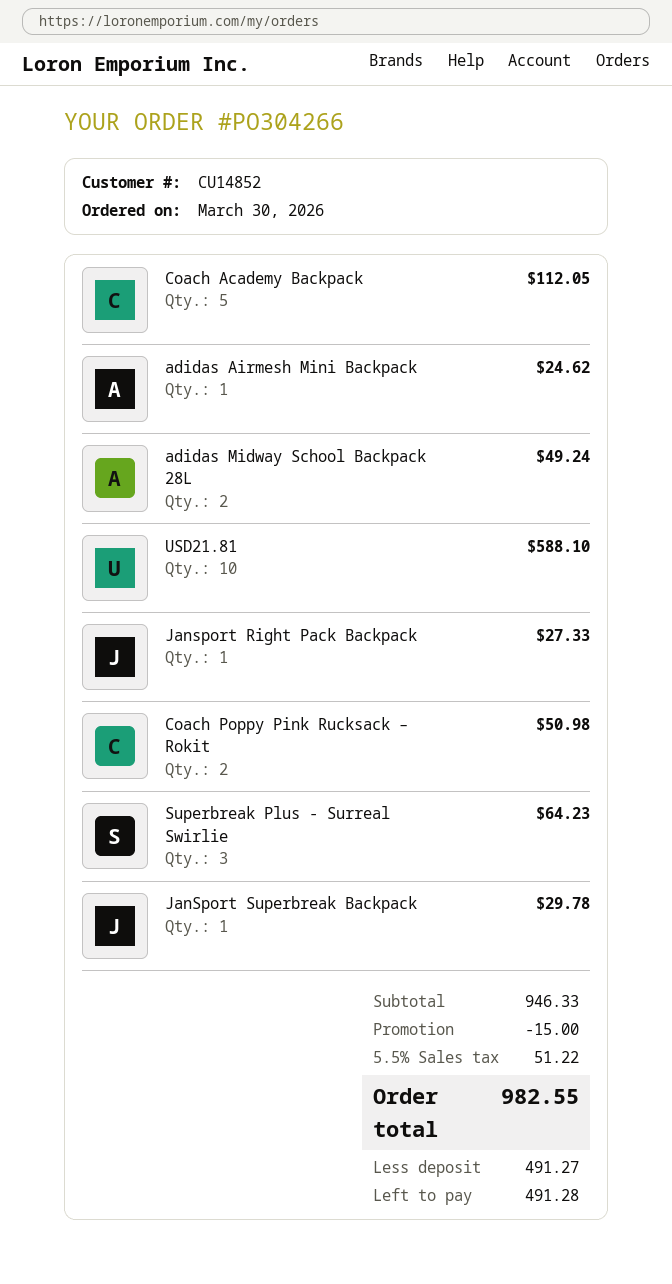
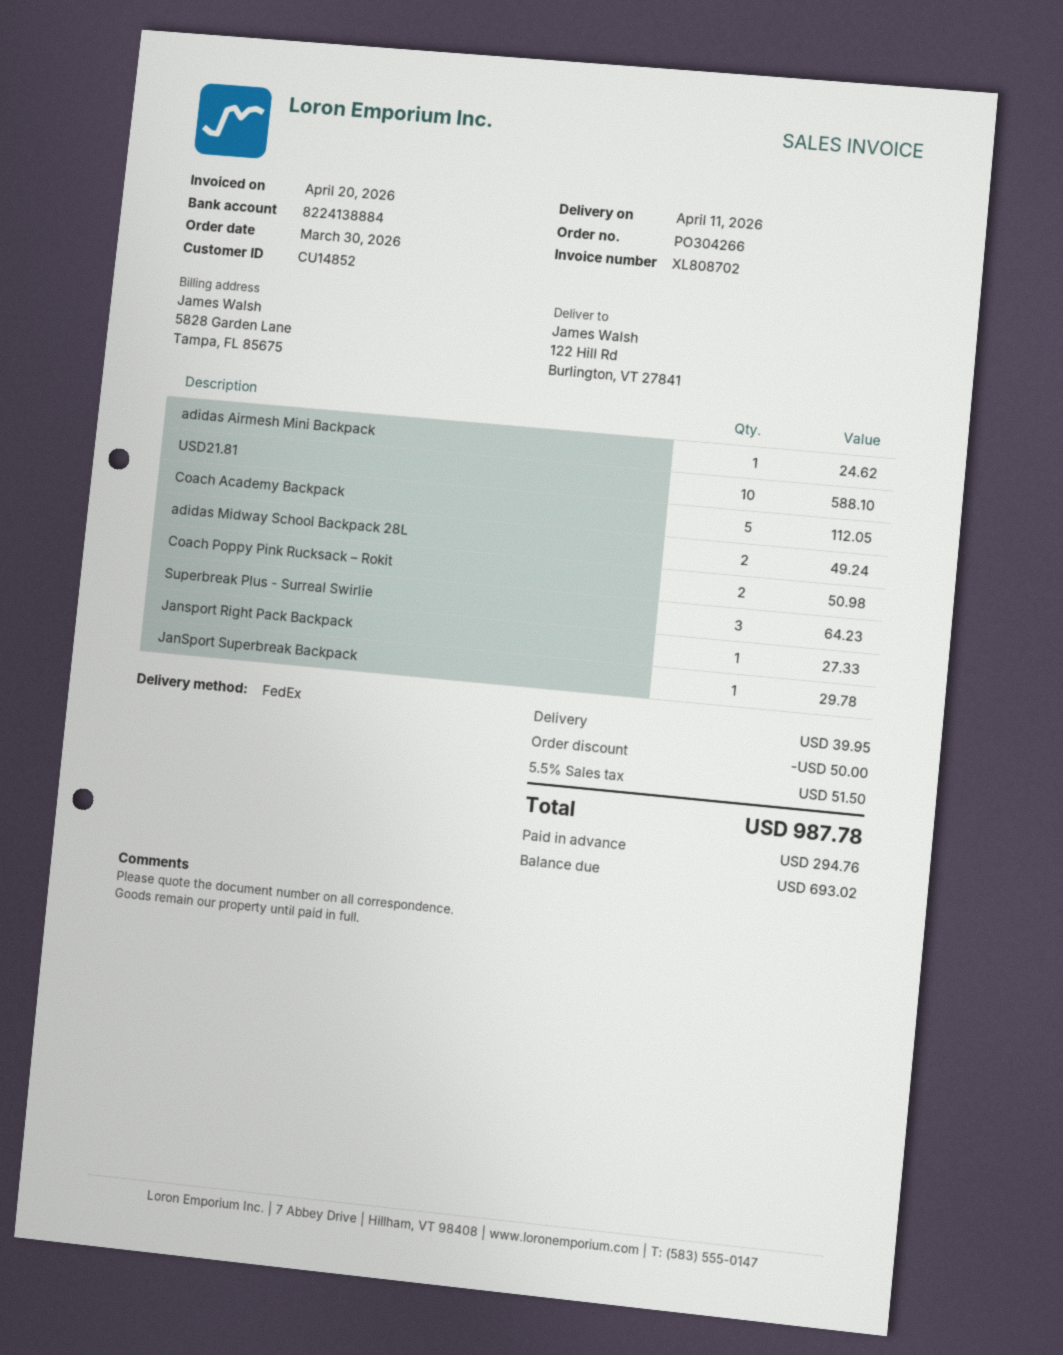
discount: 15.00 -> 50.00
shipping: none -> 39.95
tax: 5.5% = 51.22 -> 5.5% = 51.50
total: 982.55 -> 987.78
deposit: 491.27 -> 294.76
balance: 491.28 -> 693.02

